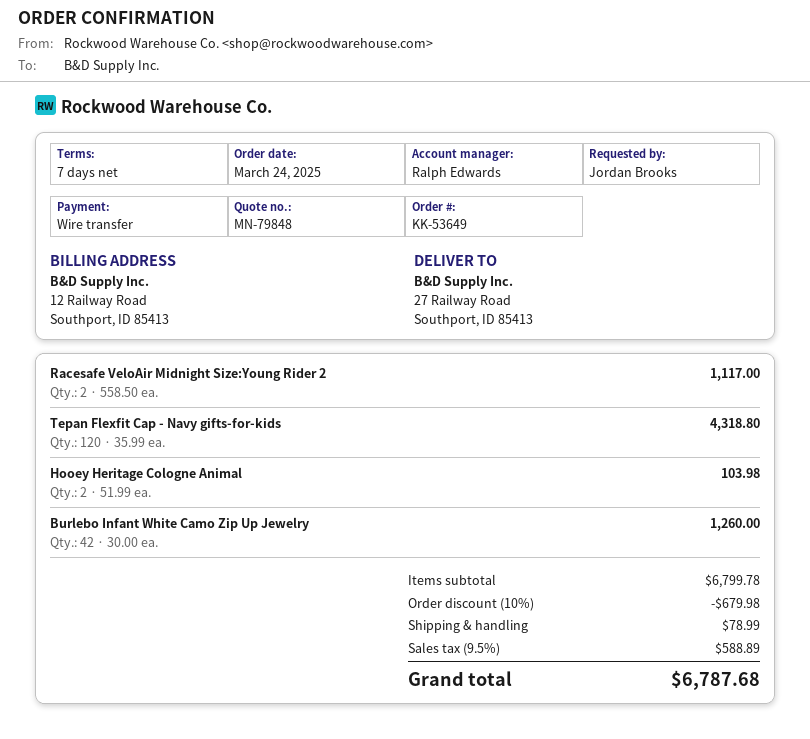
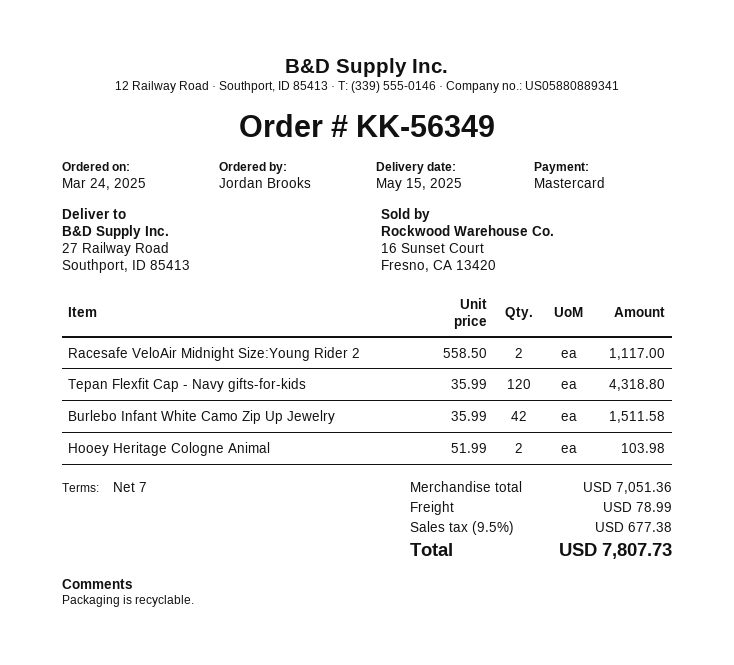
order number: KK-53649 -> KK-56349
payment method: bank transfer -> Mastercard
Burlebo Infant White Camo Zip Up Jewelry: 42 x 30.00 = 1260.00 -> 42 x 35.99 = 1511.58
subtotal: 6799.78 -> 7051.36
discount: 10% = 679.98 -> none
tax: 9.5% = 588.89 -> 9.5% = 677.38
total: 6787.68 -> 7807.73

